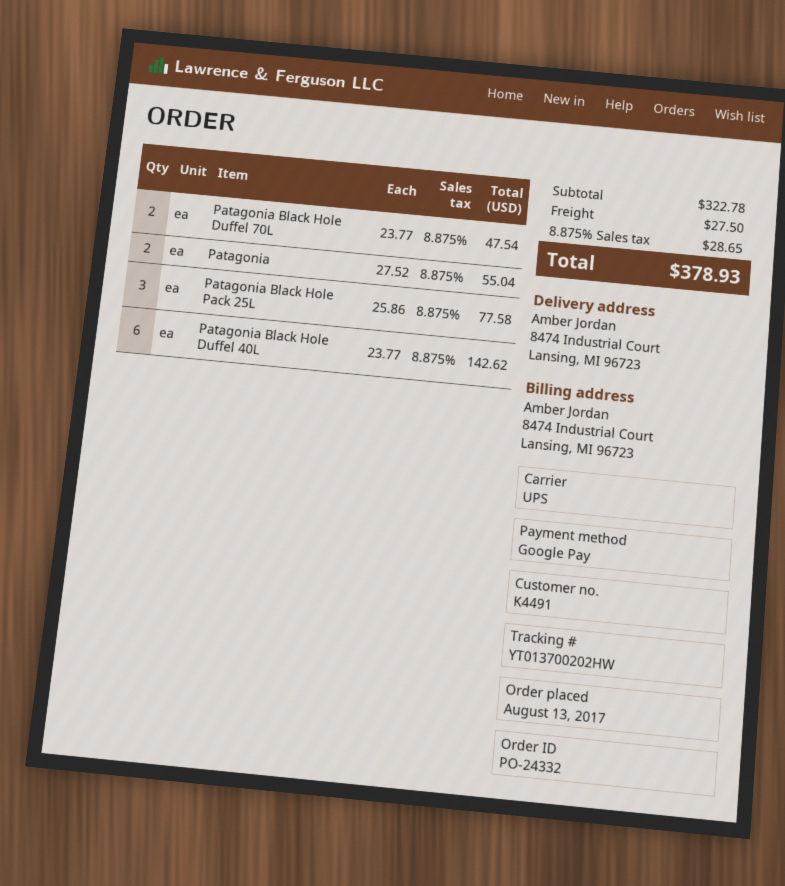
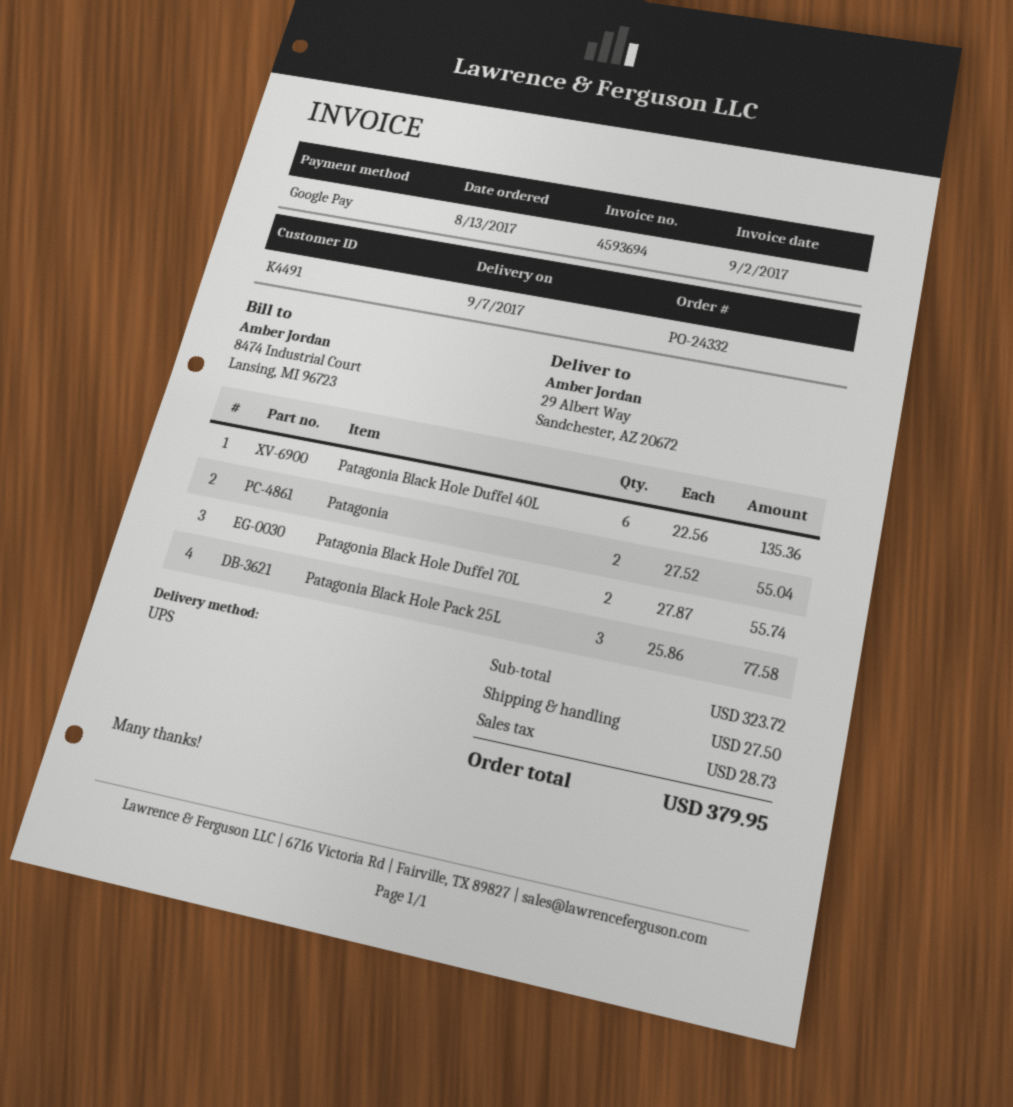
ship to: 8474 Industrial Court, Lansing, MI 96723 -> 29 Albert Way, Sandchester, AZ 20672
Patagonia Black Hole Duffel 70L: 2 x 23.77 = 47.54 -> 2 x 27.87 = 55.74
Patagonia Black Hole Duffel 40L: 6 x 23.77 = 142.62 -> 6 x 22.56 = 135.36
subtotal: 322.78 -> 323.72
tax: 28.65 -> 28.73
total: 378.93 -> 379.95

